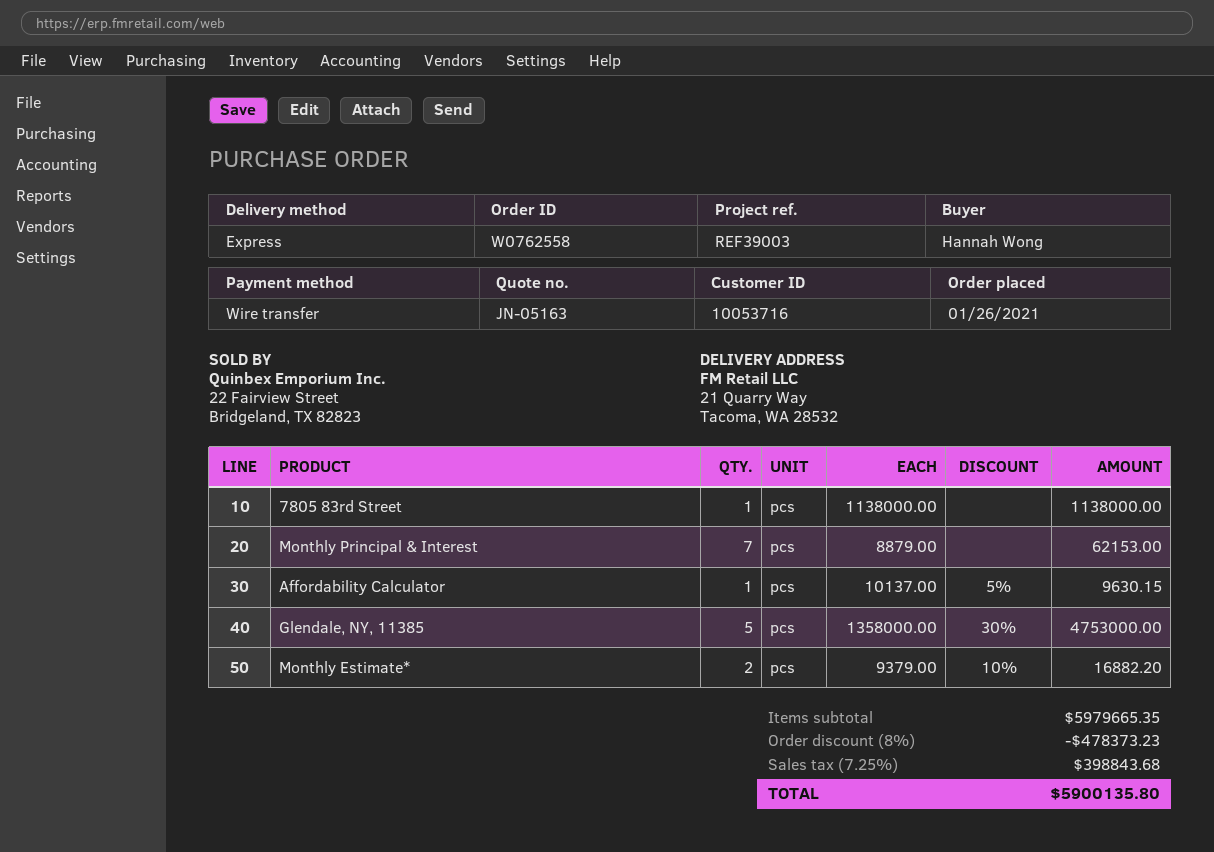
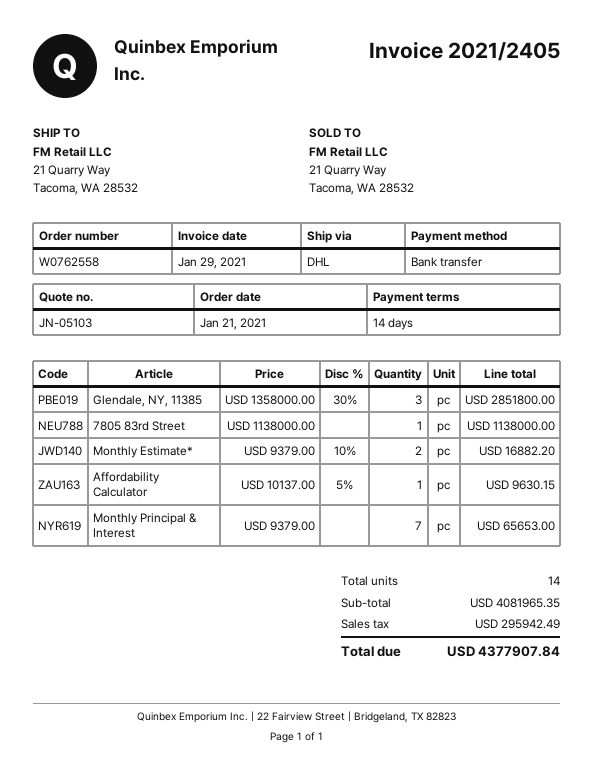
quote number: JN-05163 -> JN-05103
order date: 2021-01-26 -> 2021-01-21
shipping method: express -> DHL
Monthly Principal & Interest: 7 x 8879.00 = 62153.00 -> 7 x 9379.00 = 65653.00
Glendale, NY, 11385: 5 x 1358000.00 - 30% = 4753000.00 -> 3 x 1358000.00 - 30% = 2851800.00
subtotal: 5979665.35 -> 4081965.35
discount: 8% = 478373.23 -> none
tax: 398843.68 -> 295942.49
total: 5900135.80 -> 4377907.84

